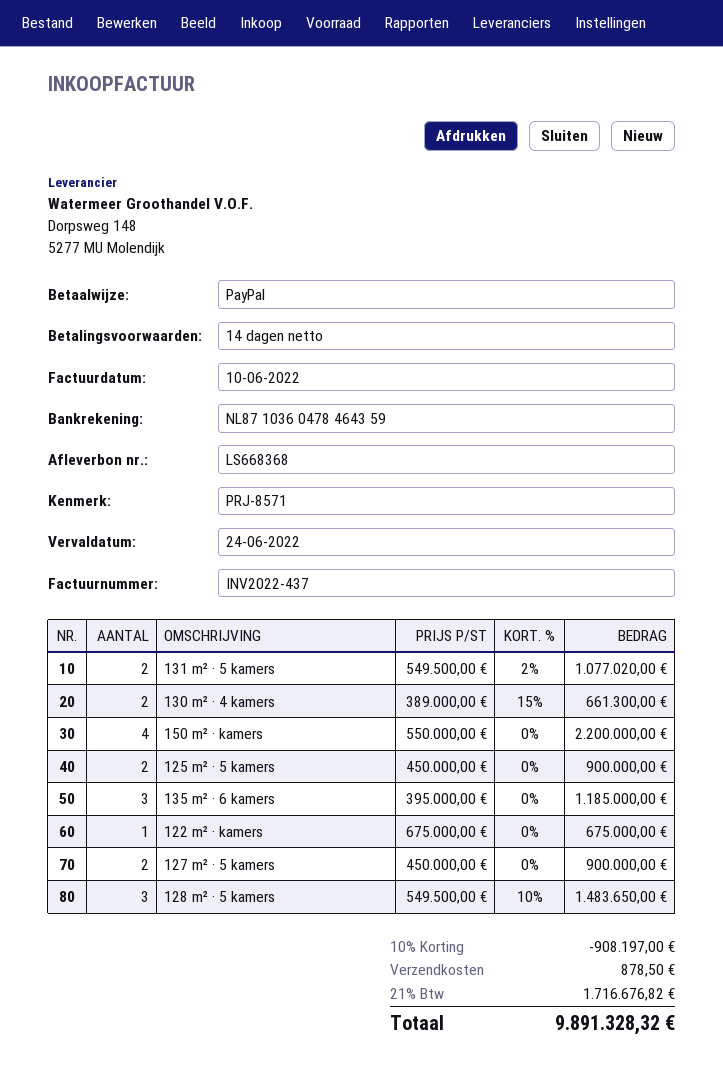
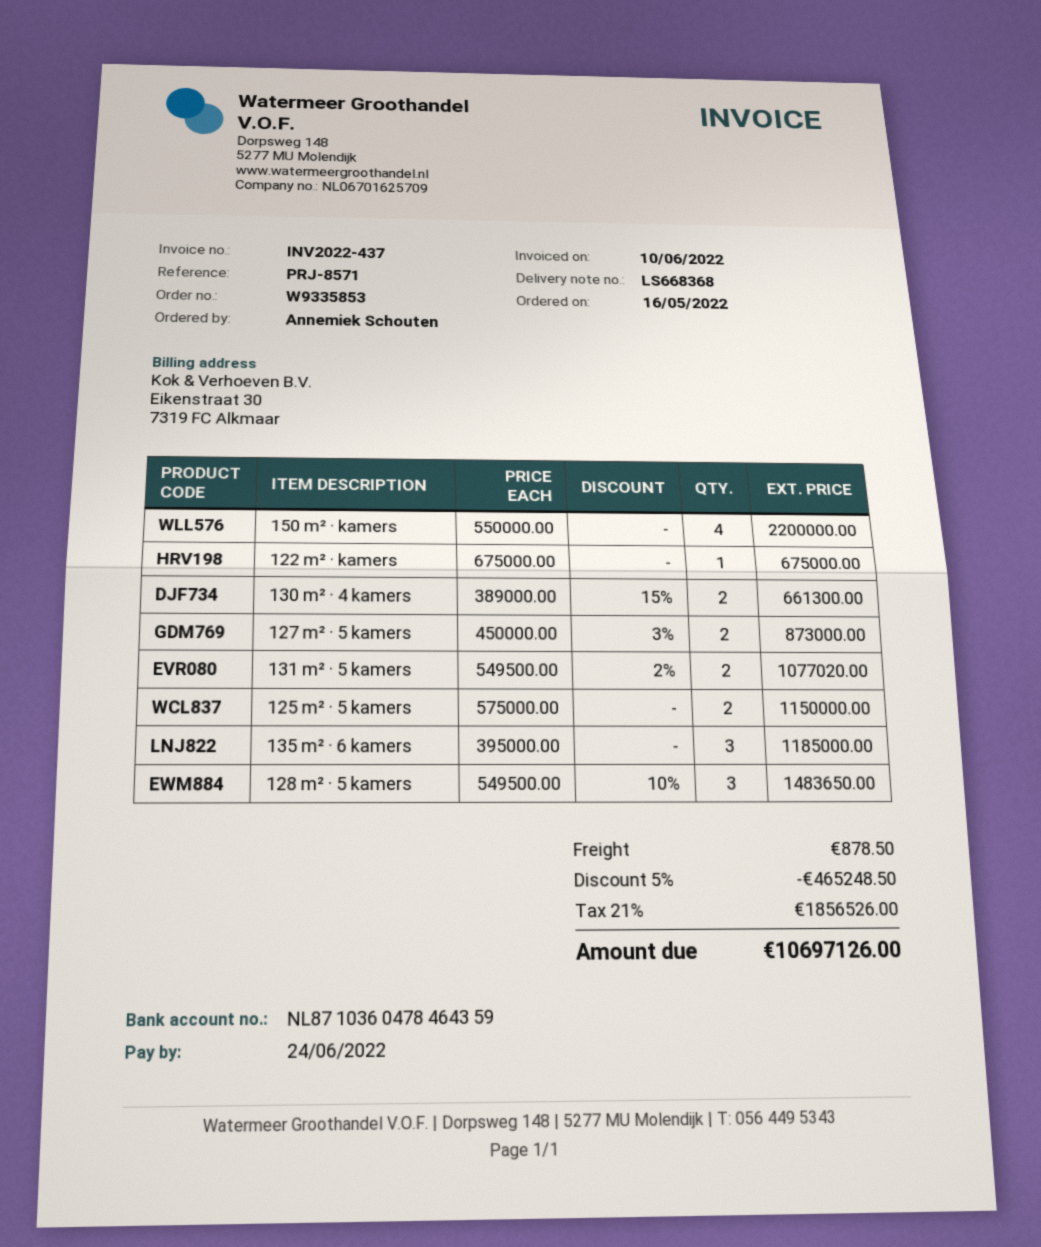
125 m² · 5 kamers: 2 x 450000.00 = 900000.00 -> 2 x 575000.00 = 1150000.00
127 m² · 5 kamers: 2 x 450000.00 = 900000.00 -> 2 x 450000.00 - 3% = 873000.00
discount: 10% = 908197.00 -> 5% = 465248.50
tax: 21% = 1716676.82 -> 21% = 1856526.00
total: 9891328.32 -> 10697126.00

